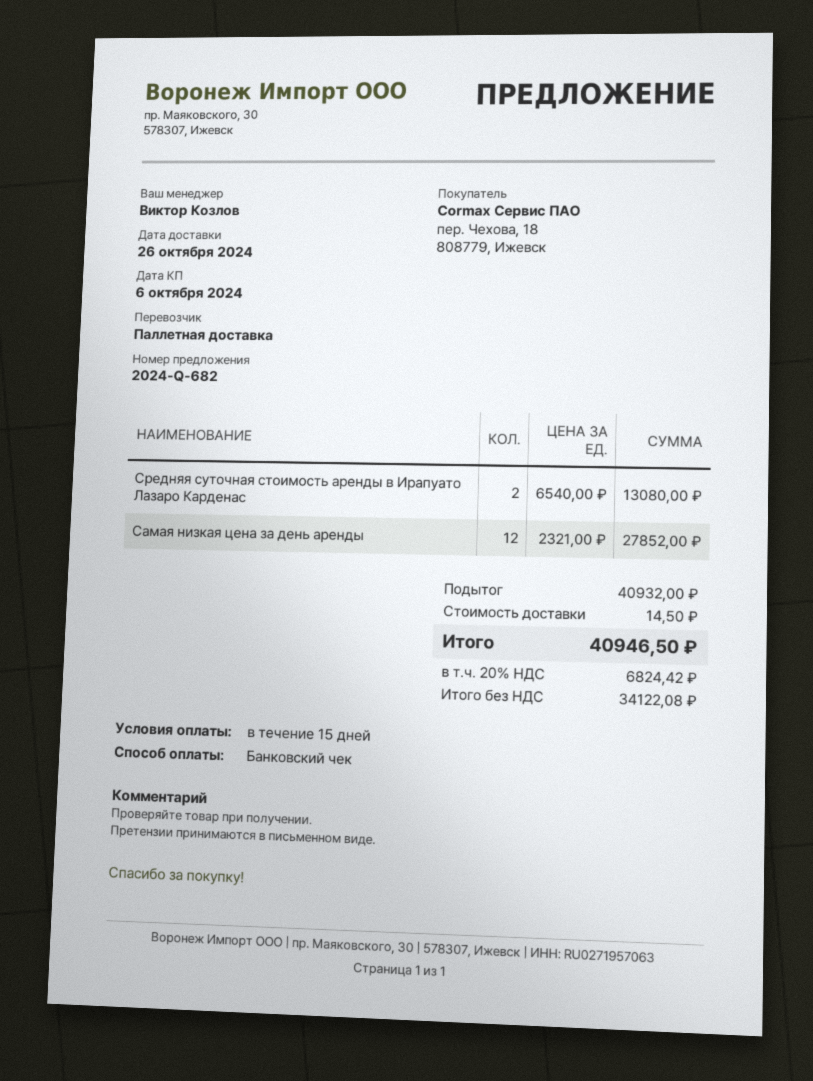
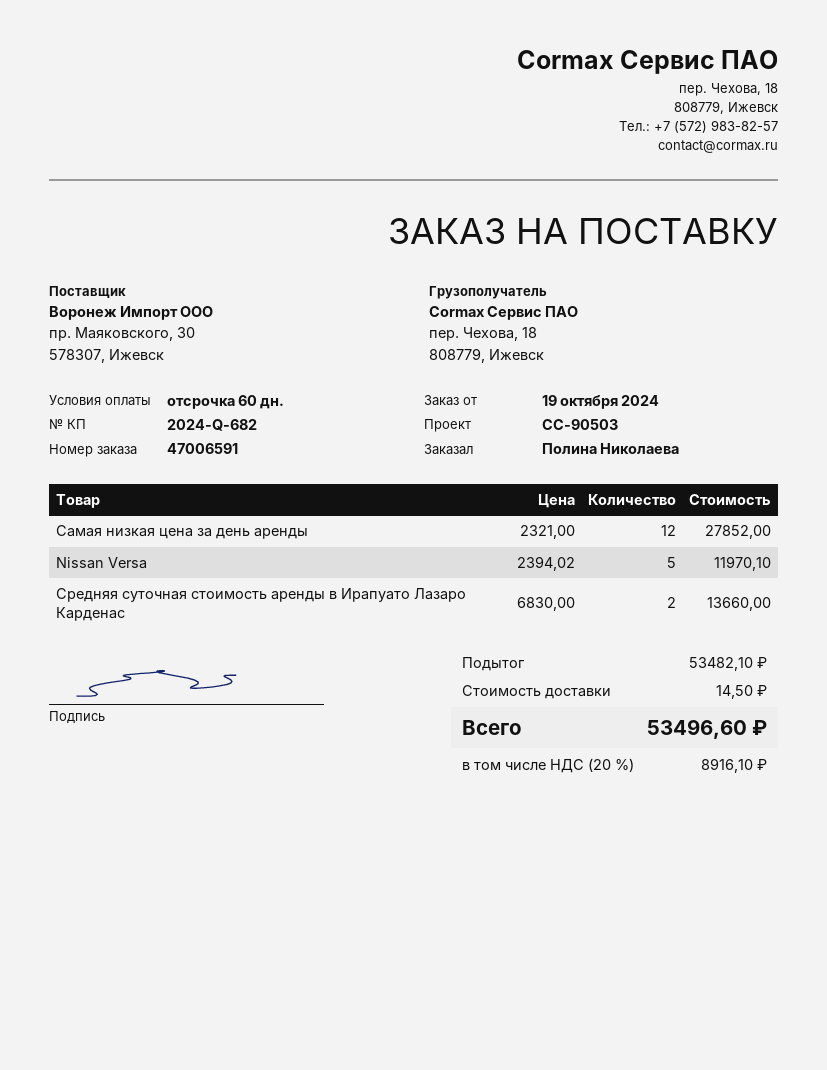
payment terms: 15 days -> 60 days
Средняя суточная стоимость аренды в Ирапуато Лазаро Карденас: 2 x 6540.00 = 13080.00 -> 2 x 6830.00 = 13660.00
Nissan Versa: none -> 5 x 2394.02 = 11970.10
subtotal: 40932.00 -> 53482.10
tax: 20% = 6824.42 -> 20% = 8916.10
total: 40946.50 -> 53496.60

